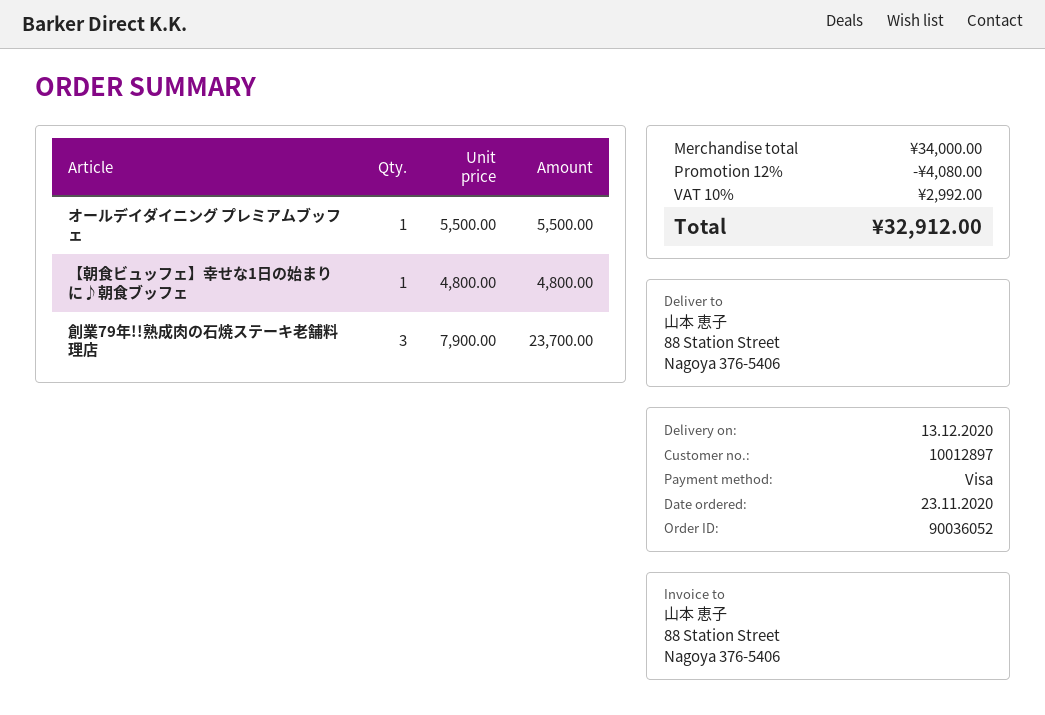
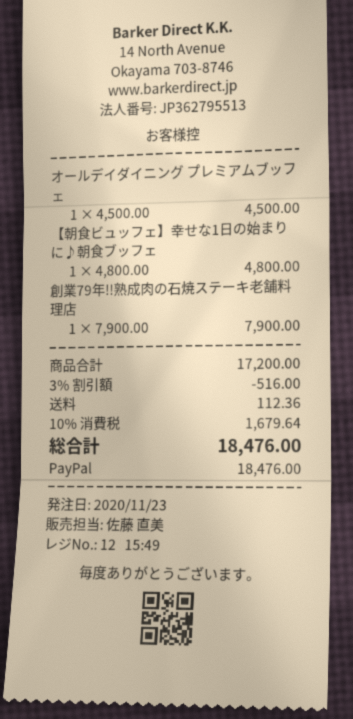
payment method: Visa -> PayPal
オールデイダイニング プレミアムブッフェ: 1 x 5500.00 = 5500.00 -> 1 x 4500.00 = 4500.00
創業79年!!熟成肉の石焼ステーキ老舗料理店: 3 x 7900.00 = 23700.00 -> 1 x 7900.00 = 7900.00
subtotal: 34000.00 -> 17200.00
discount: 12% = 4080.00 -> 3% = 516.00
shipping: none -> 112.36
tax: 10% = 2992.00 -> 10% = 1679.64
total: 32912.00 -> 18476.00

